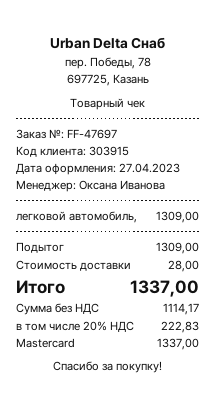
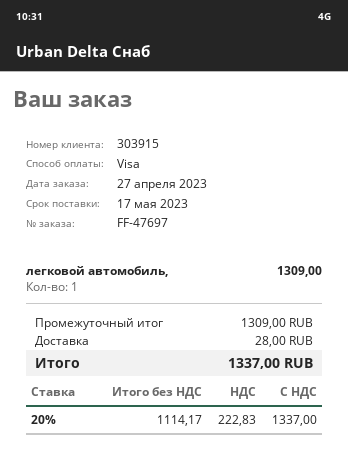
payment method: Mastercard -> Visa

